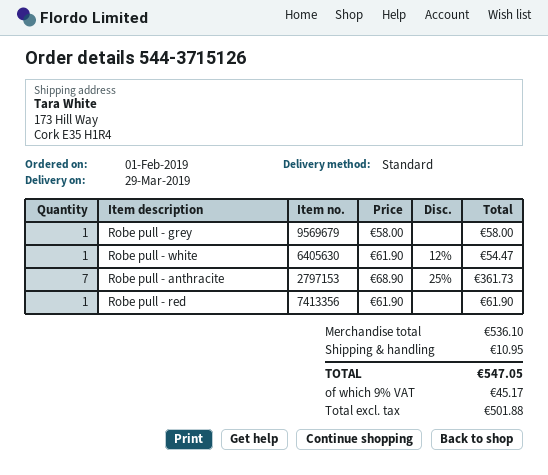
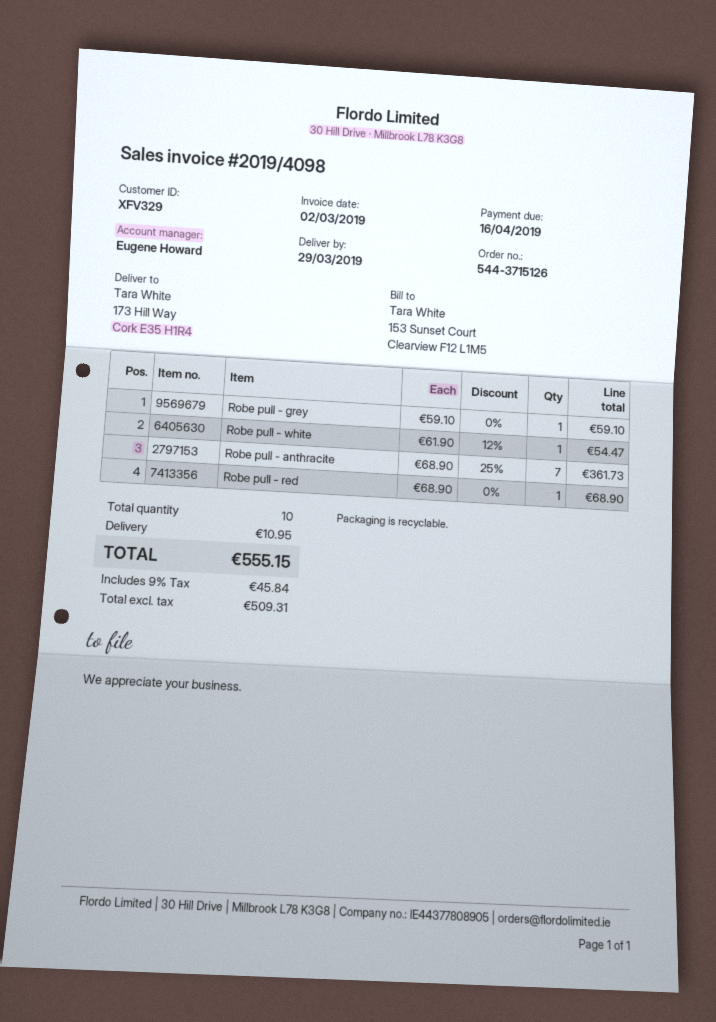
Robe pull - grey: 1 x 58.00 = 58.00 -> 1 x 59.10 = 59.10
Robe pull - red: 1 x 61.90 = 61.90 -> 1 x 68.90 = 68.90
net: 501.88 -> 509.31
tax: 9% = 45.17 -> 9% = 45.84
total: 547.05 -> 555.15

